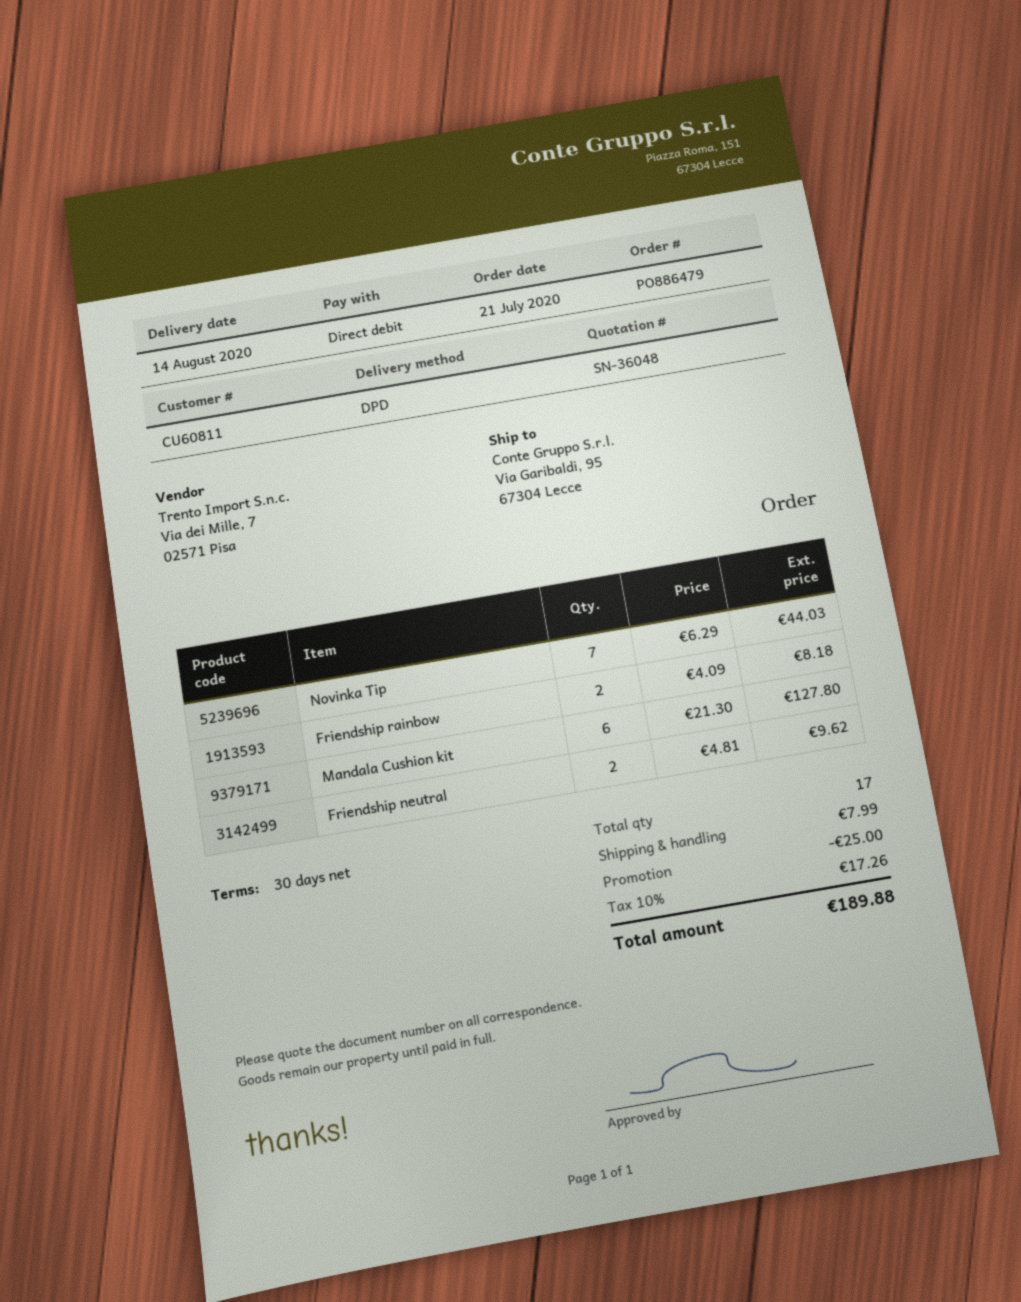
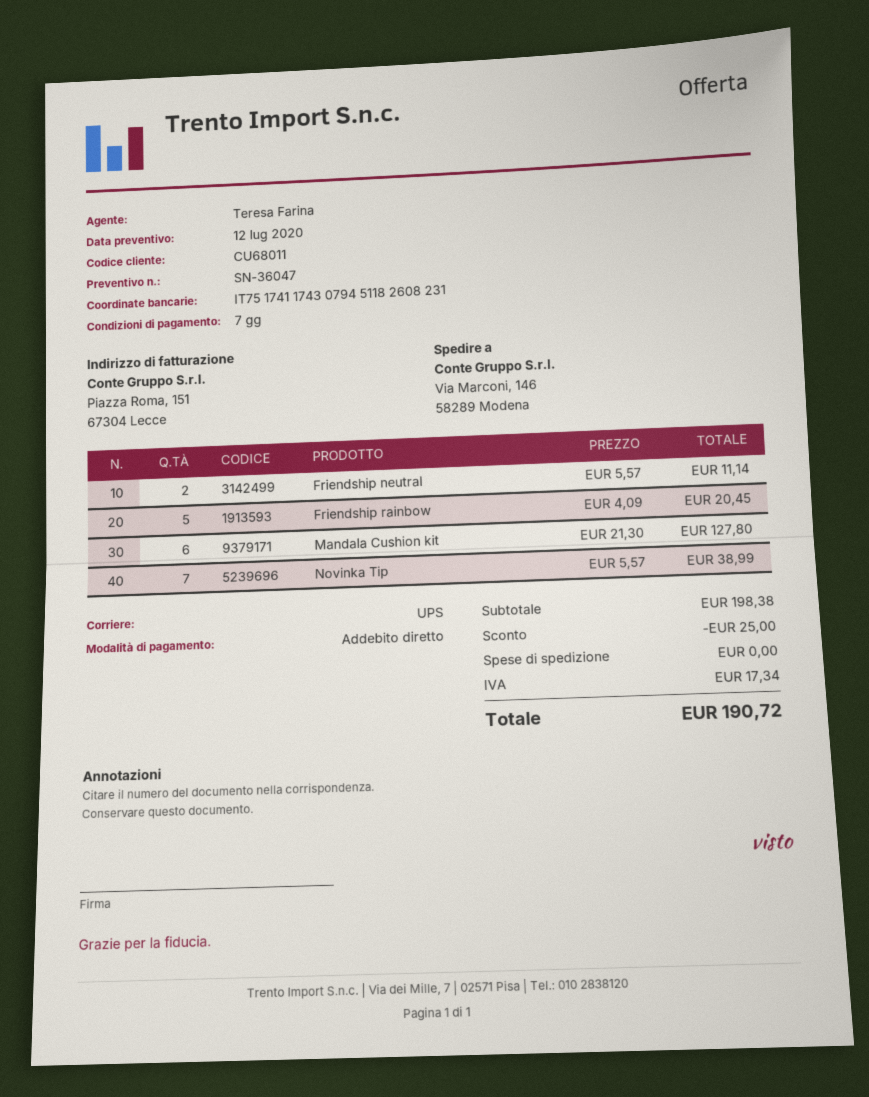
quote number: SN-36048 -> SN-36047
payment terms: 30 days -> 7 days
customer number: CU60811 -> CU68011
shipping method: DPD -> UPS
ship to: Via Garibaldi, 95, 67304 Lecce -> Via Marconi, 146, 58289 Modena
Novinka Tip: 7 x 6.29 = 44.03 -> 7 x 5.57 = 38.99
Friendship rainbow: 2 x 4.09 = 8.18 -> 5 x 4.09 = 20.45
Friendship neutral: 2 x 4.81 = 9.62 -> 2 x 5.57 = 11.14
shipping: 7.99 -> 0.00
tax: 17.26 -> 17.34
total: 189.88 -> 190.72

